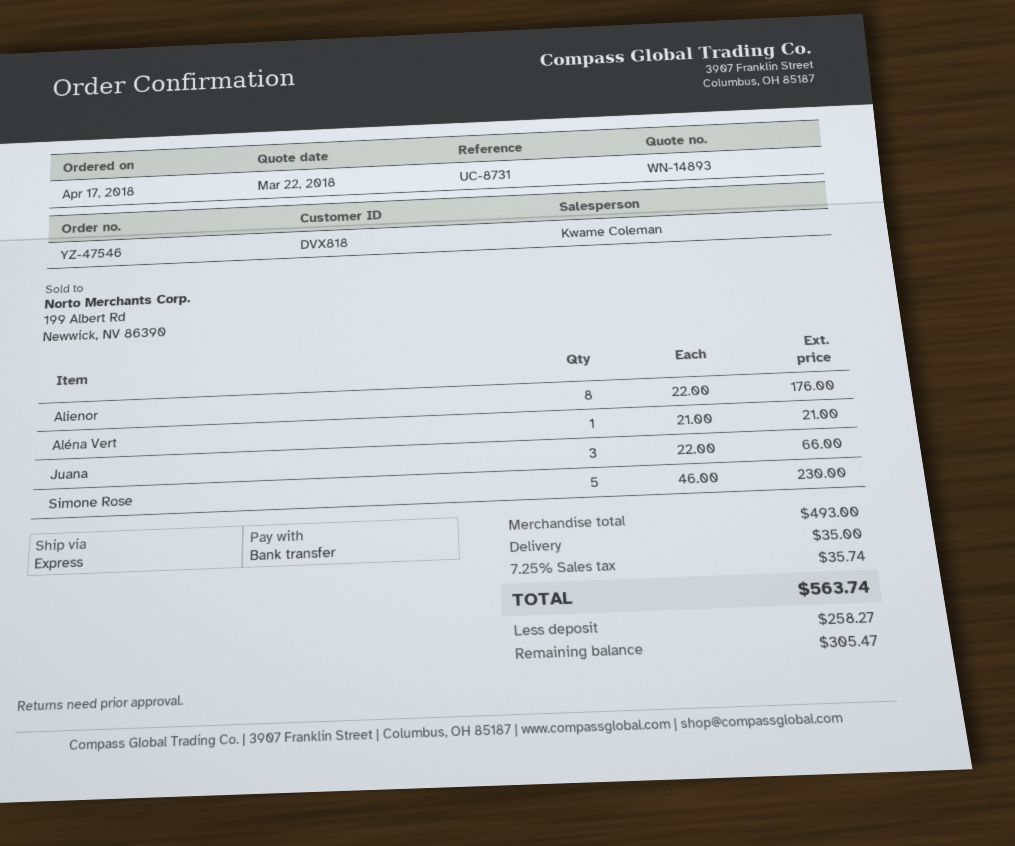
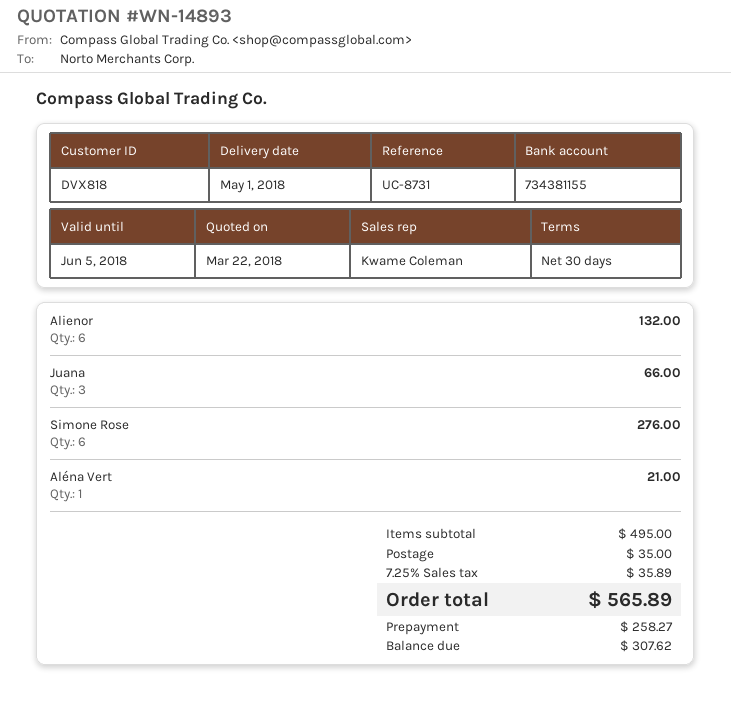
Alienor: 8 for 176.00 -> 6 for 132.00
Simone Rose: 5 for 230.00 -> 6 for 276.00
subtotal: 493.00 -> 495.00
tax: 7.25% = 35.74 -> 7.25% = 35.89
total: 563.74 -> 565.89
balance: 305.47 -> 307.62

